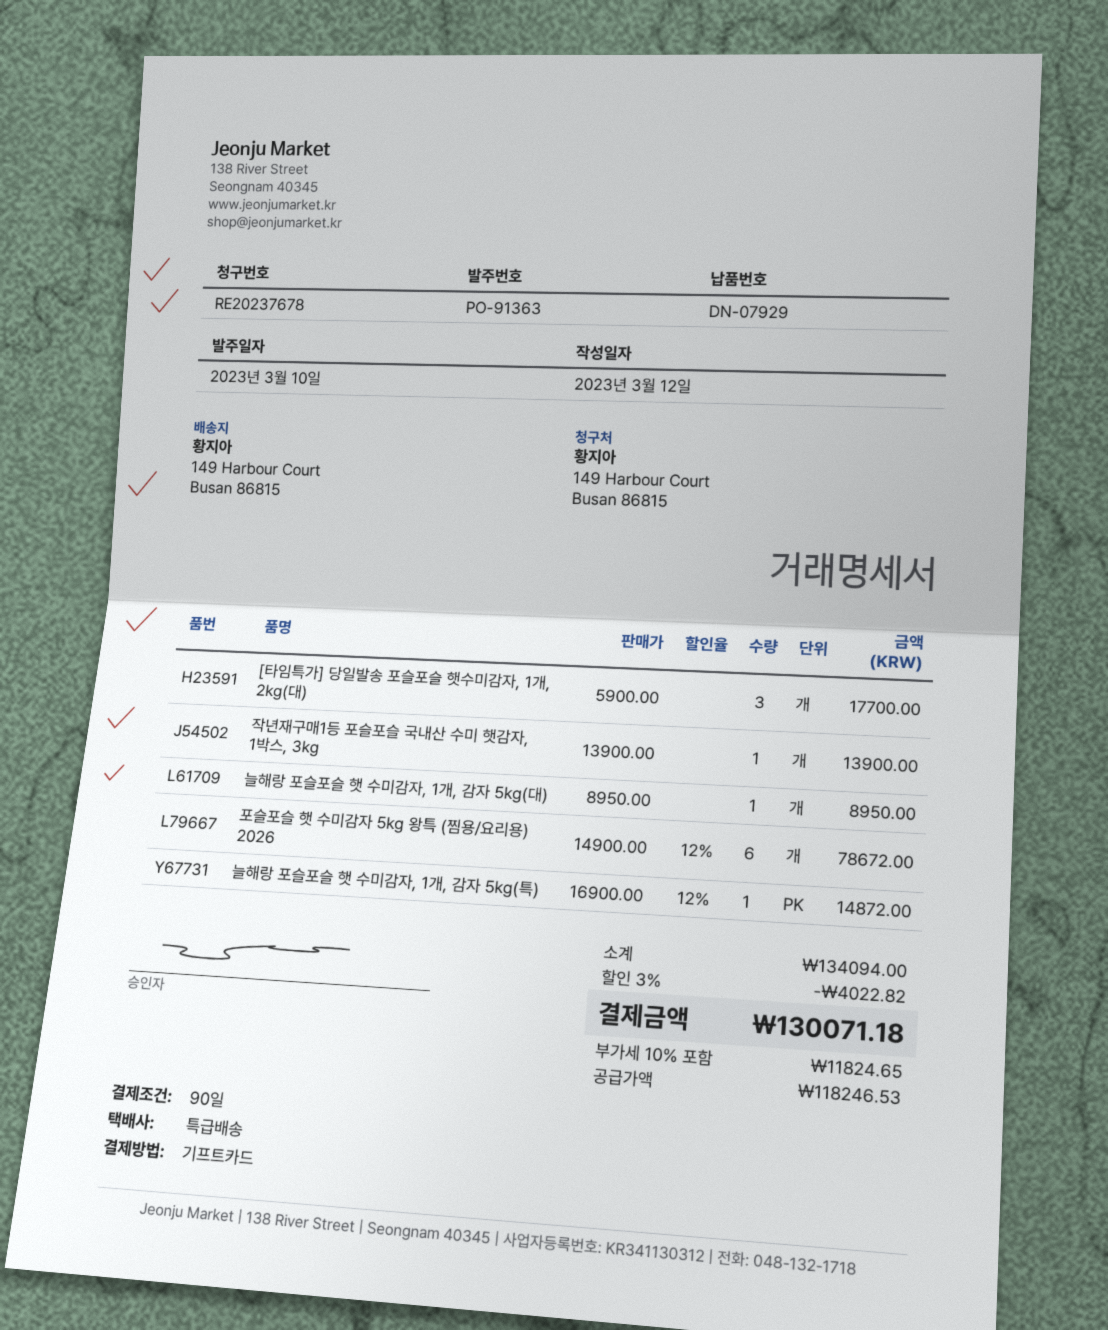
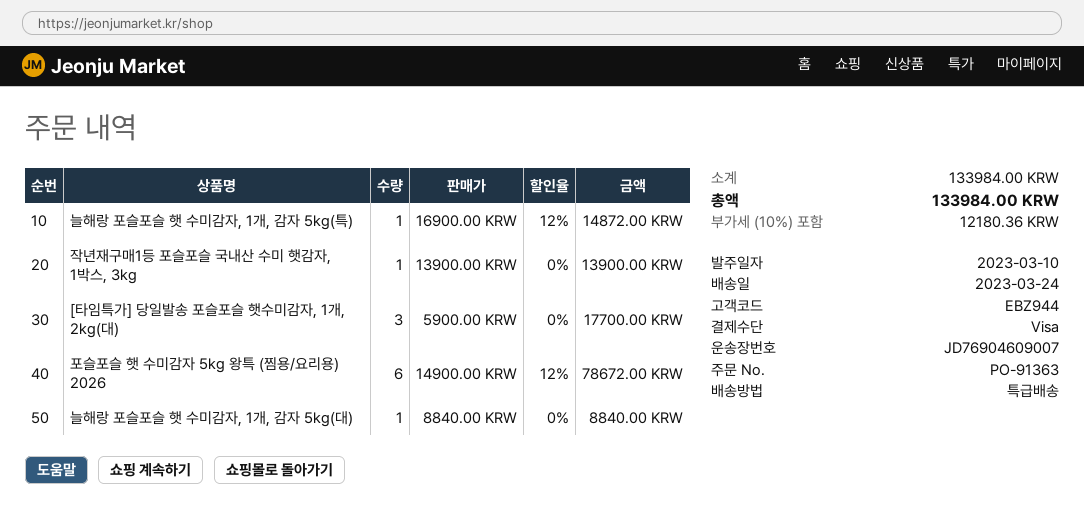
payment method: gift card -> Visa
늘해랑 포슬포슬 햇 수미감자, 1개, 감자 5kg(대): 1 x 8950.00 = 8950.00 -> 1 x 8840.00 = 8840.00
subtotal: 134094.00 -> 133984.00
discount: 3% = 4022.82 -> none
tax: 10% = 11824.65 -> 10% = 12180.36
total: 130071.18 -> 133984.00

